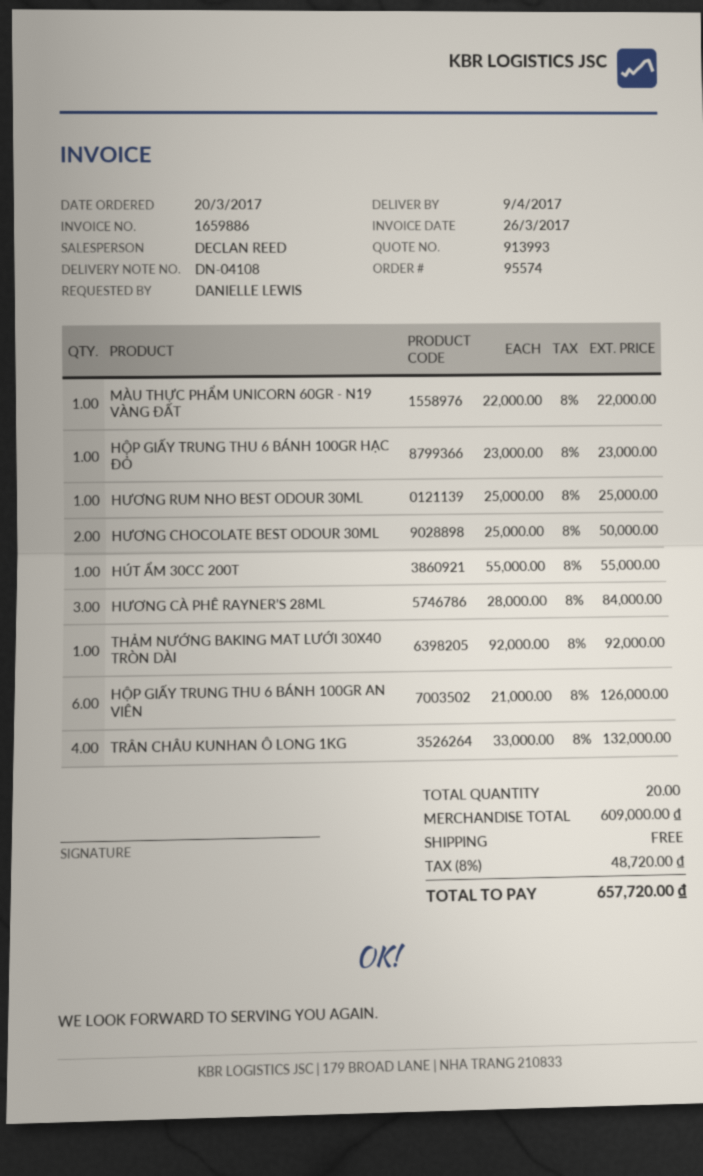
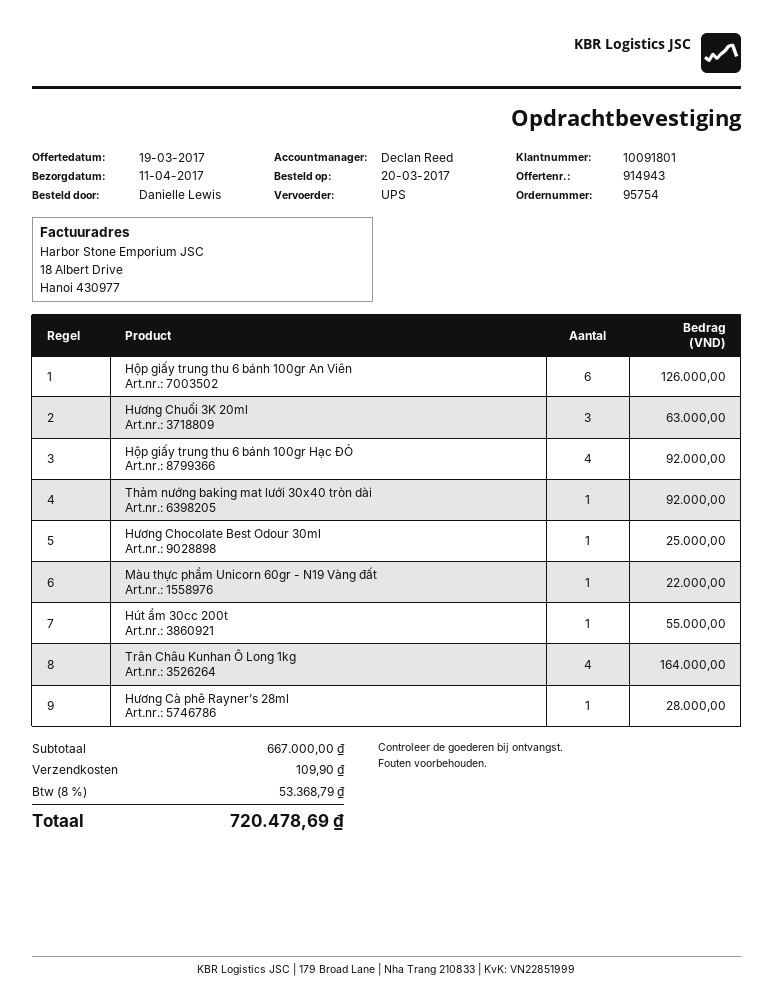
quote number: 913993 -> 914943
order number: 95574 -> 95754
delivery date: 2017-04-09 -> 2017-04-11
HỘP GIẤY TRUNG THU 6 BÁNH 100GR HẠC ĐỎ: 1 for 23000.00 -> 4 for 92000.00
HƯƠNG RUM NHO BEST ODOUR 30ML: 1 for 25000.00 -> none
HƯƠNG CHOCOLATE BEST ODOUR 30ML: 2 for 50000.00 -> 1 for 25000.00
HƯƠNG CÀ PHÊ RAYNER’S 28ML: 3 for 84000.00 -> 1 for 28000.00
TRÂN CHÂU KUNHAN Ô LONG 1KG: 4 for 132000.00 -> 4 for 164000.00
Hương Chuối 3K 20ml: none -> 3 for 63000.00
subtotal: 609000.00 -> 667000.00
shipping: 0.00 -> 109.90
tax: 8% = 48720.00 -> 8% = 53368.79
total: 657720.00 -> 720478.69

